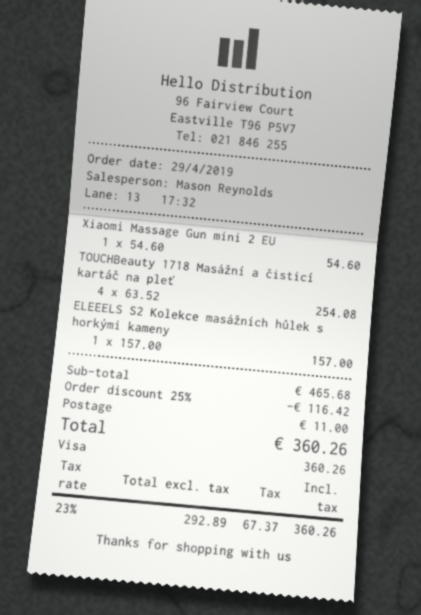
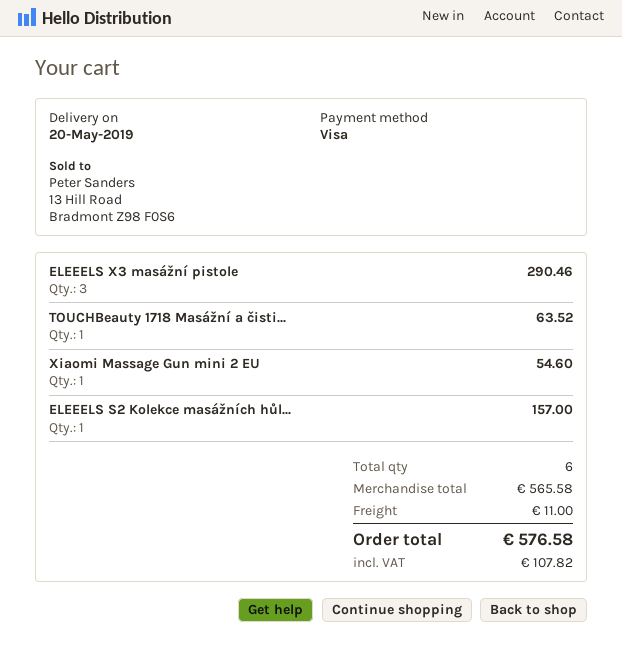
TOUCHBeauty 1718 Masážní a čisticí kartáč na pleť: 4 for 254.08 -> 1 for 63.52
ELEEELS X3 masážní pistole: none -> 3 for 290.46
subtotal: 465.68 -> 565.58
discount: 25% = 116.42 -> none
tax: 67.37 -> 107.82
total: 360.26 -> 576.58

